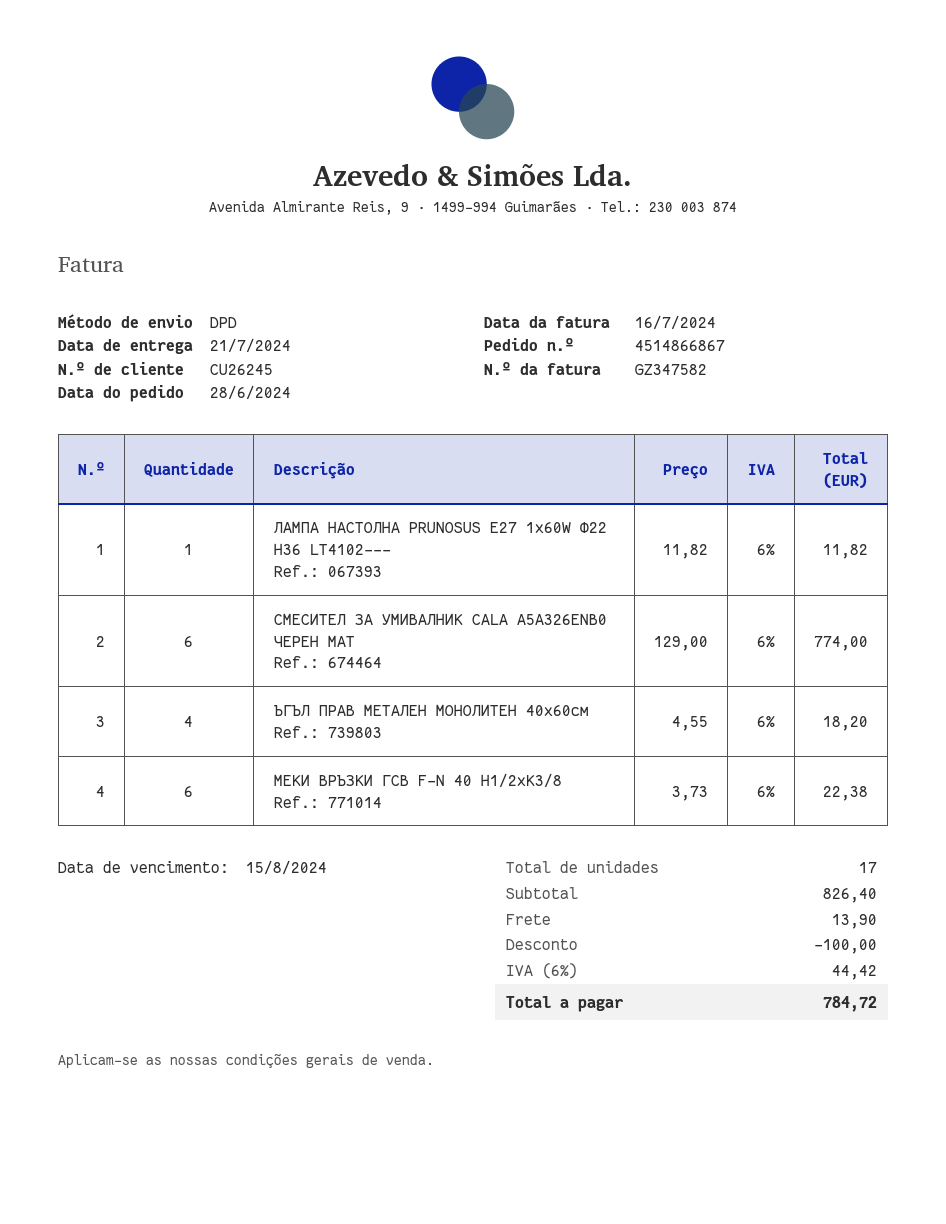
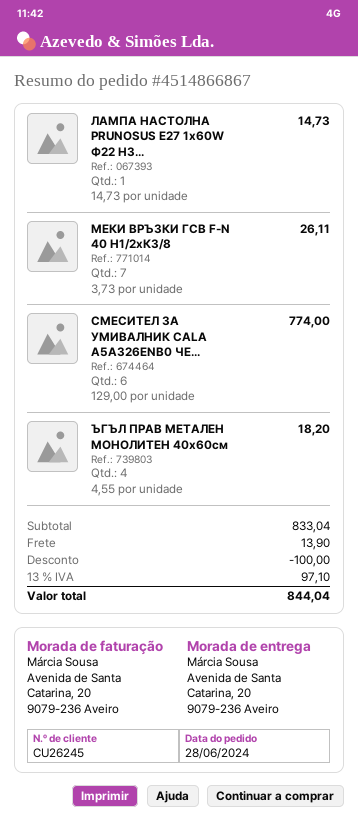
ЛАМПА НАСТОЛНА PRUNOSUS E27 1x60W Ф22 H36 LT4102---: 1 x 11.82 = 11.82 -> 1 x 14.73 = 14.73
МЕКИ ВРЪЗКИ ГСВ F-N 40 Н1/2хК3/8: 6 x 3.73 = 22.38 -> 7 x 3.73 = 26.11
subtotal: 826.40 -> 833.04
tax: 6% = 44.42 -> 13% = 97.10
total: 784.72 -> 844.04

